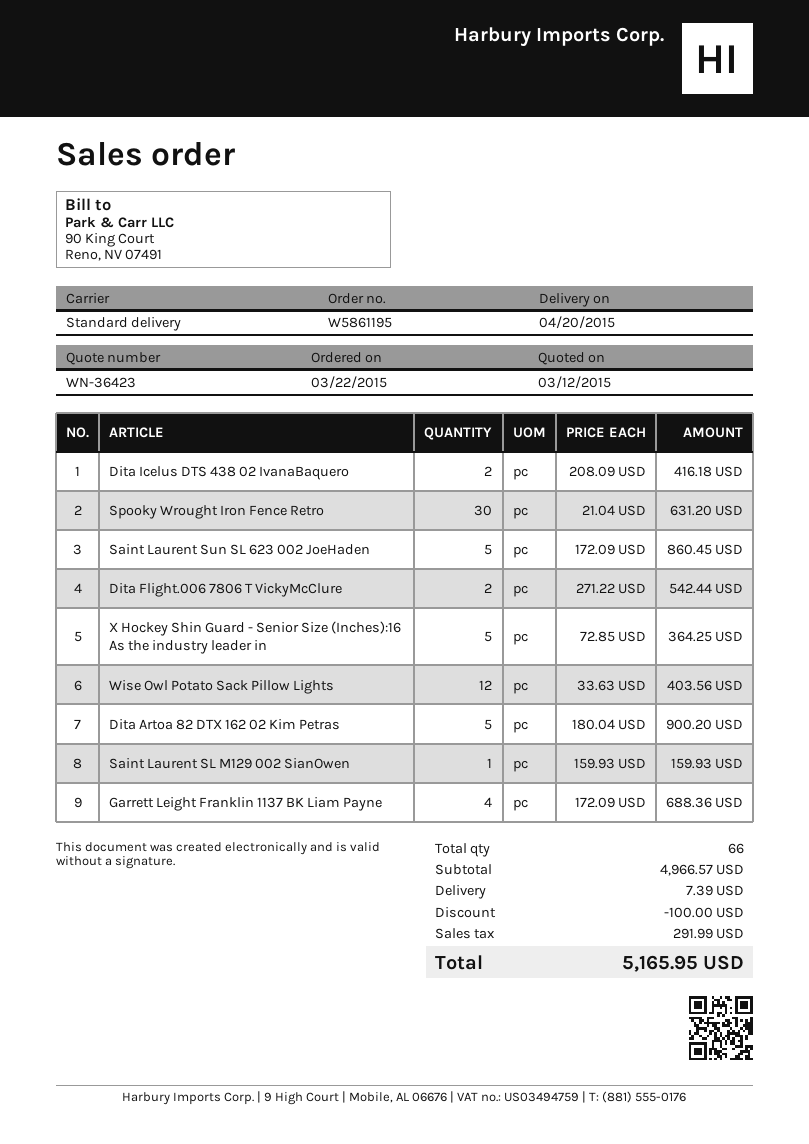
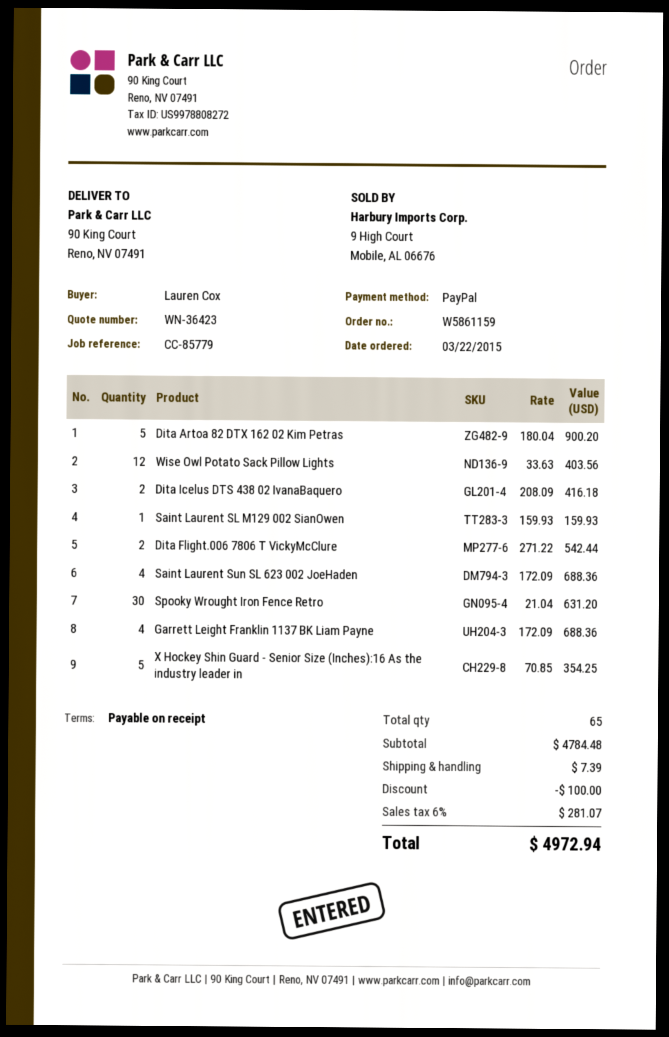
order number: W5861195 -> W5861159
Saint Laurent Sun SL 623 002 JoeHaden: 5 x 172.09 = 860.45 -> 4 x 172.09 = 688.36
X Hockey Shin Guard - Senior Size (Inches):16 As the industry leader in: 5 x 72.85 = 364.25 -> 5 x 70.85 = 354.25
total quantity: 66 -> 65
subtotal: 4966.57 -> 4784.48
tax: 291.99 -> 281.07
total: 5165.95 -> 4972.94

